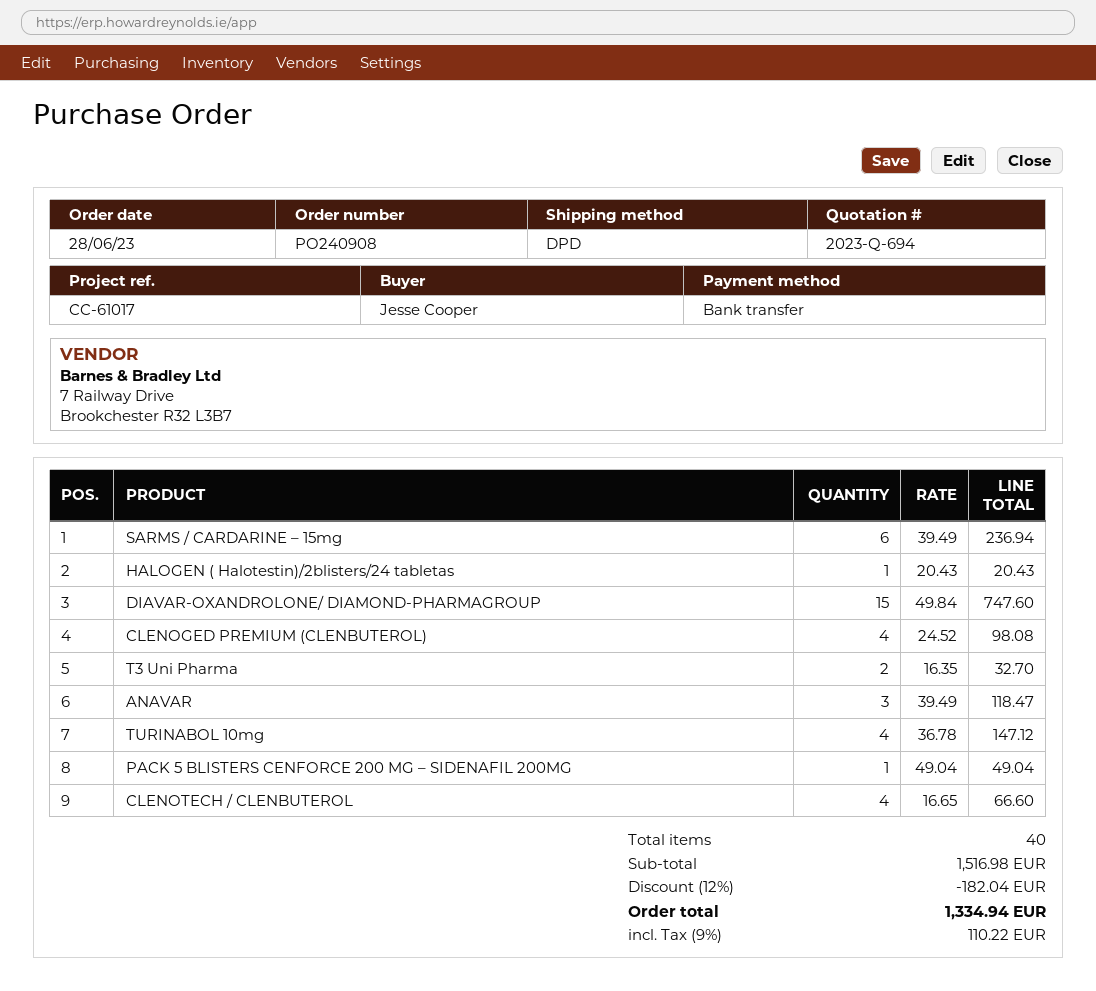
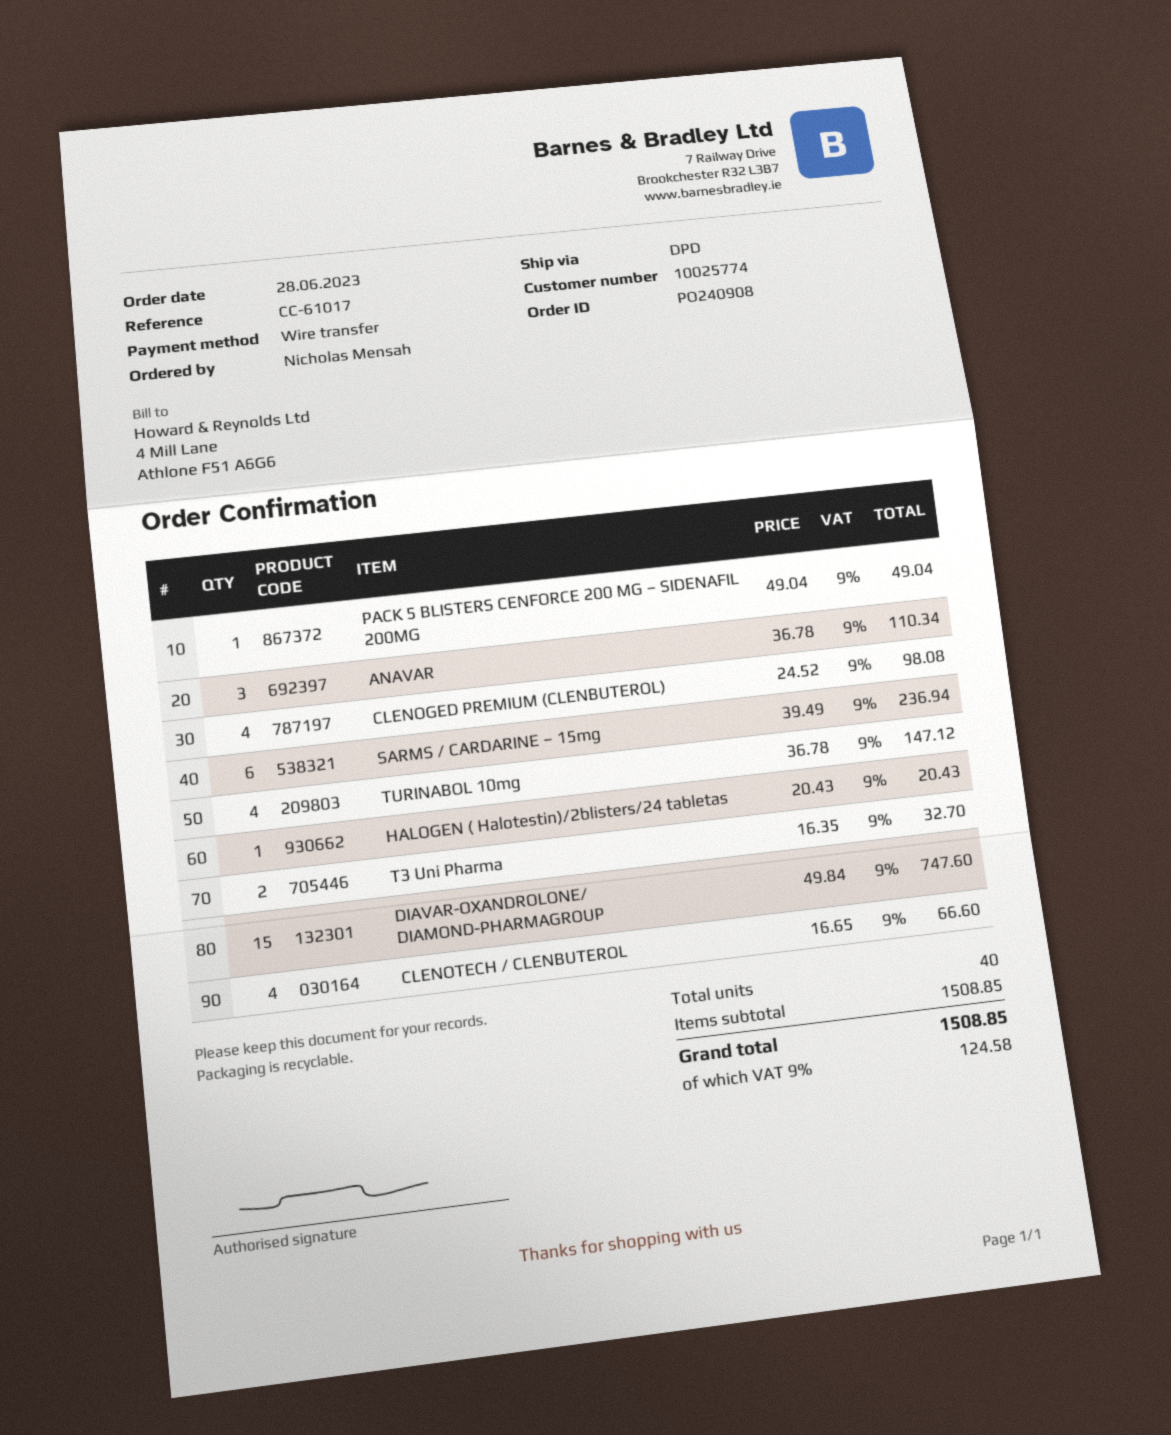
ordered by: Jesse Cooper -> Nicholas Mensah
ANAVAR: 3 x 39.49 = 118.47 -> 3 x 36.78 = 110.34
subtotal: 1516.98 -> 1508.85
discount: 12% = 182.04 -> none
tax: 9% = 110.22 -> 9% = 124.58
total: 1334.94 -> 1508.85

